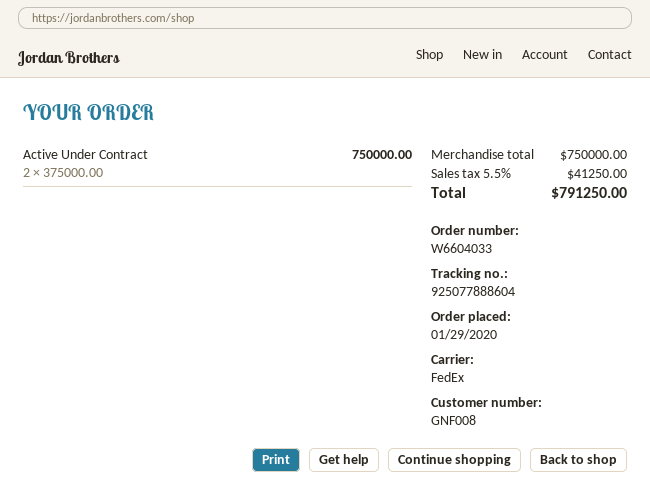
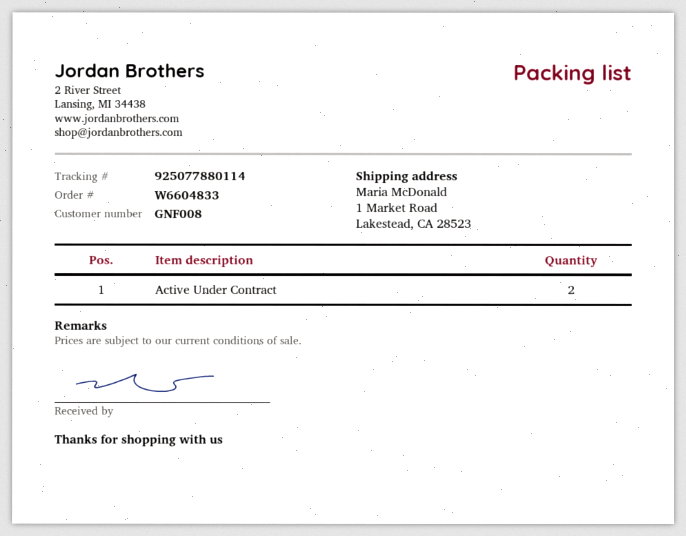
order number: W6604033 -> W6604833
tracking number: 925077888604 -> 925077880114

